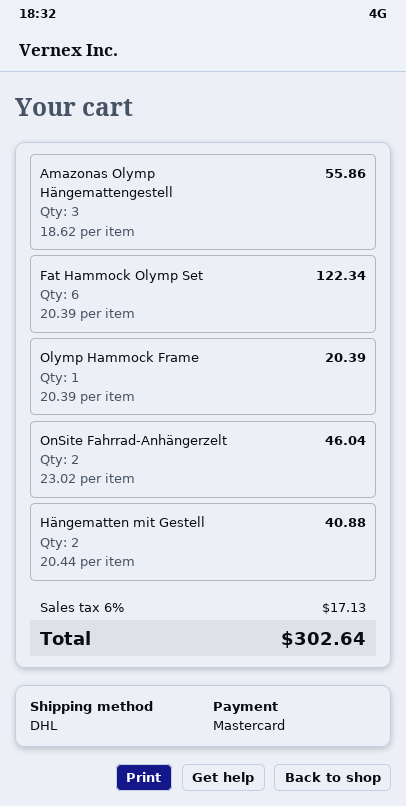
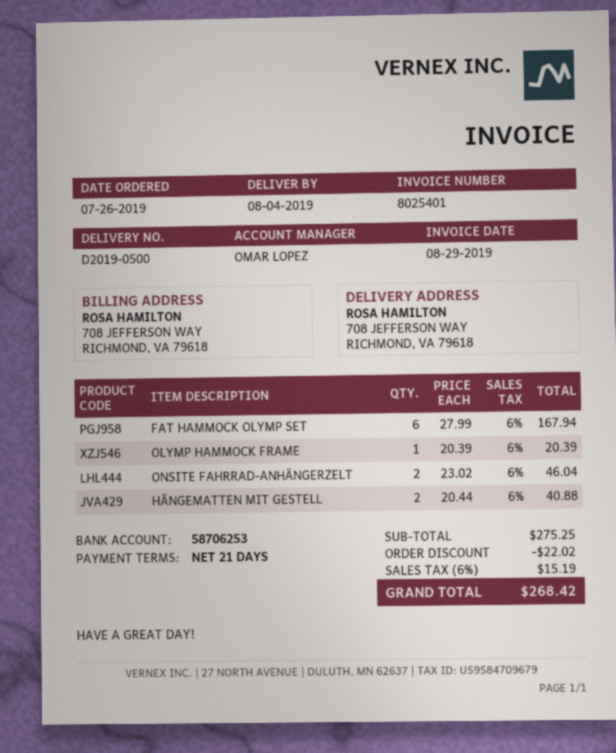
Amazonas Olymp Hängemattengestell: 3 x 18.62 = 55.86 -> none
Fat Hammock Olymp Set: 6 x 20.39 = 122.34 -> 6 x 27.99 = 167.94
discount: none -> 22.02
tax: 6% = 17.13 -> 6% = 15.19
total: 302.64 -> 268.42

